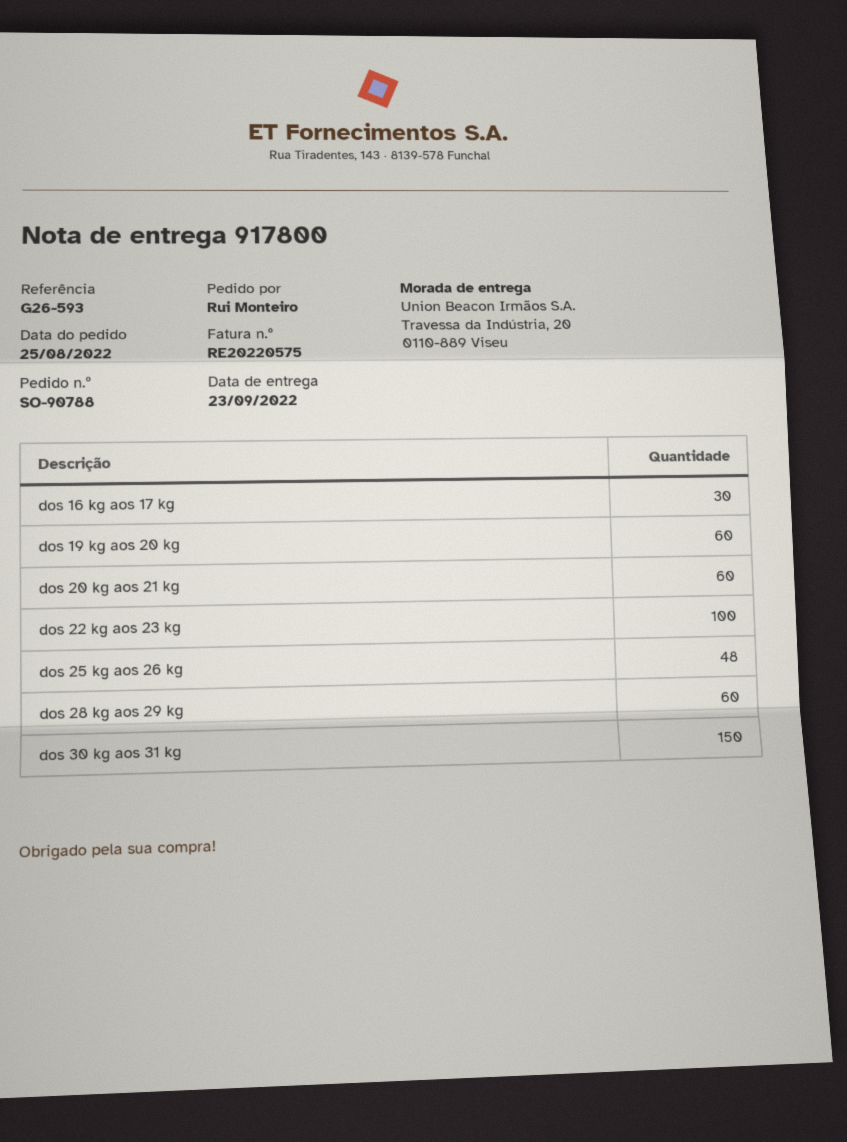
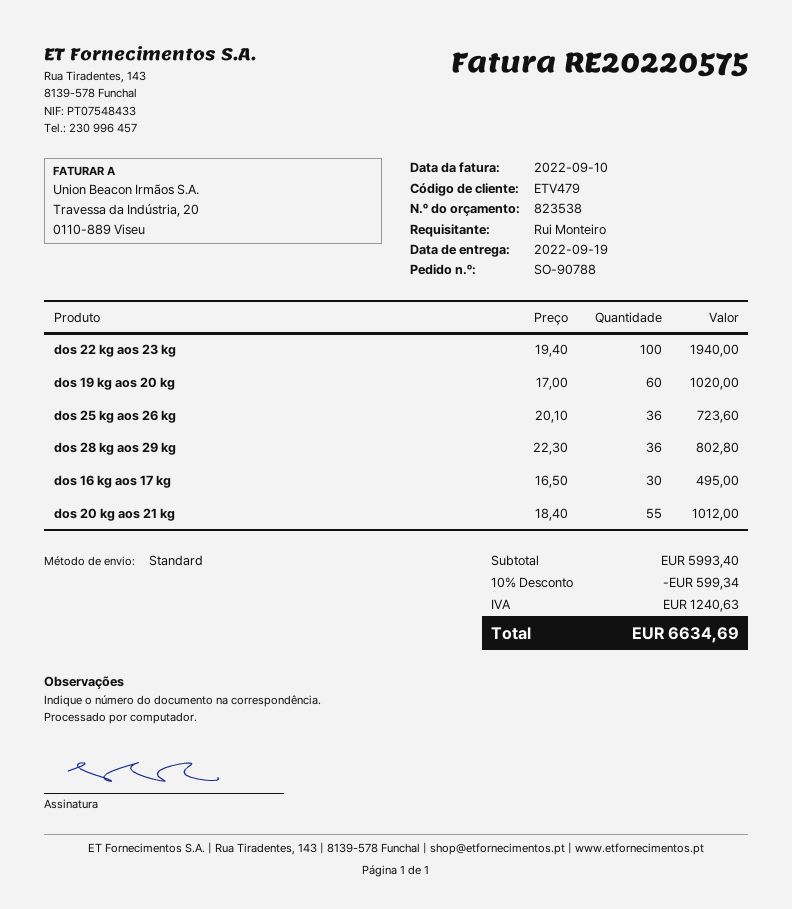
delivery date: 2022-09-23 -> 2022-09-19
dos 20 kg aos 21 kg: 60 -> 55
dos 25 kg aos 26 kg: 48 -> 36
dos 28 kg aos 29 kg: 60 -> 36
dos 30 kg aos 31 kg: 150 -> none

